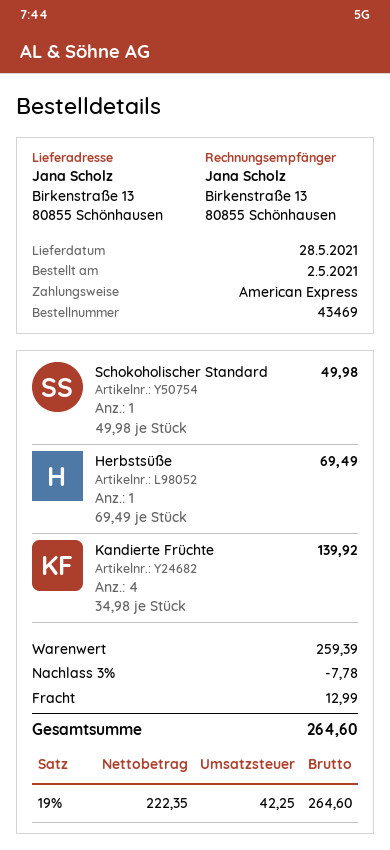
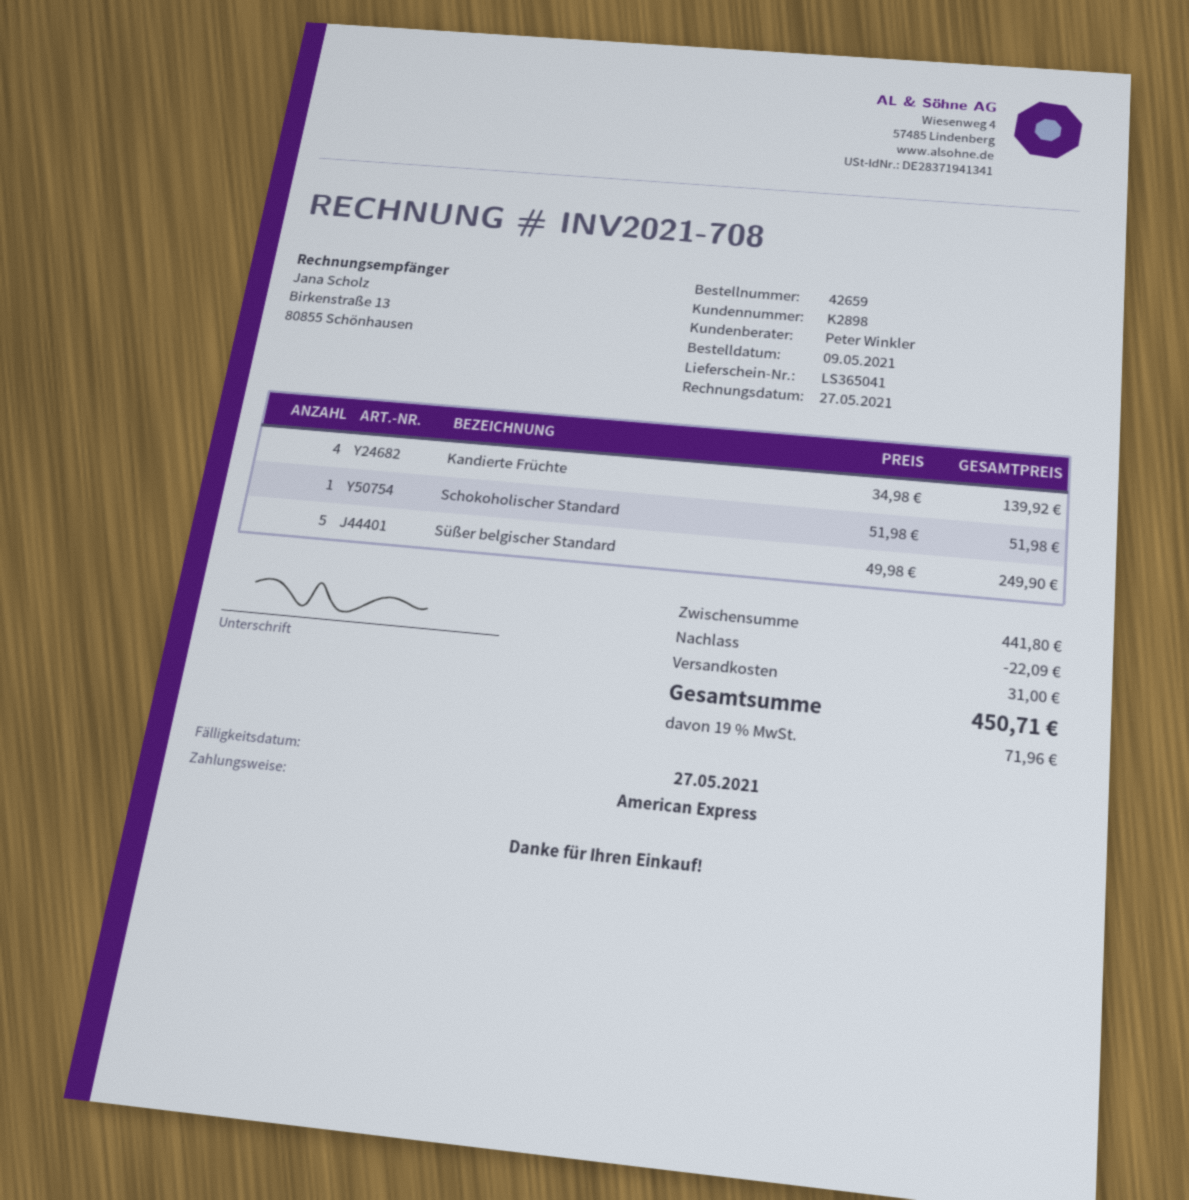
order number: 43469 -> 42659
order date: 2021-05-02 -> 2021-05-09
Schokoholischer Standard: 1 x 49.98 = 49.98 -> 1 x 51.98 = 51.98
Herbstsüße: 1 x 69.49 = 69.49 -> none
Süßer belgischer Standard: none -> 5 x 49.98 = 249.90
subtotal: 259.39 -> 441.80
discount: 7.78 -> 22.09
shipping: 12.99 -> 31.00
tax: 19% = 42.25 -> 19% = 71.96
total: 264.60 -> 450.71

